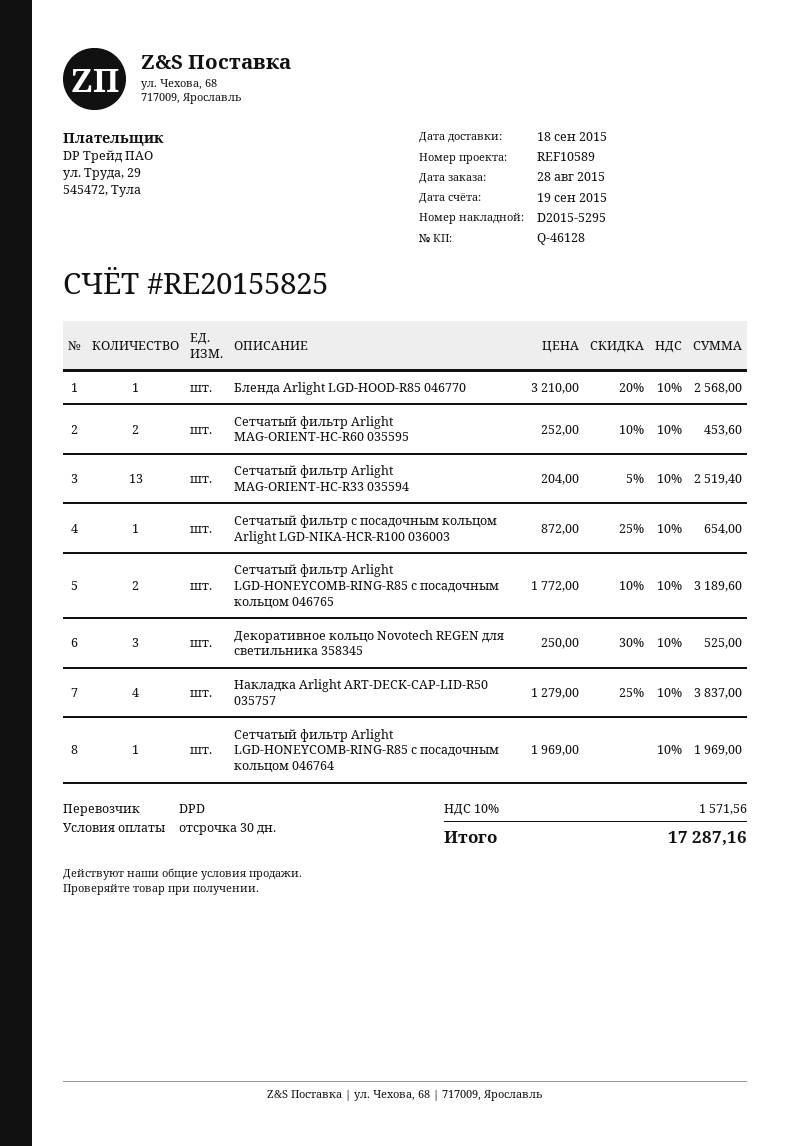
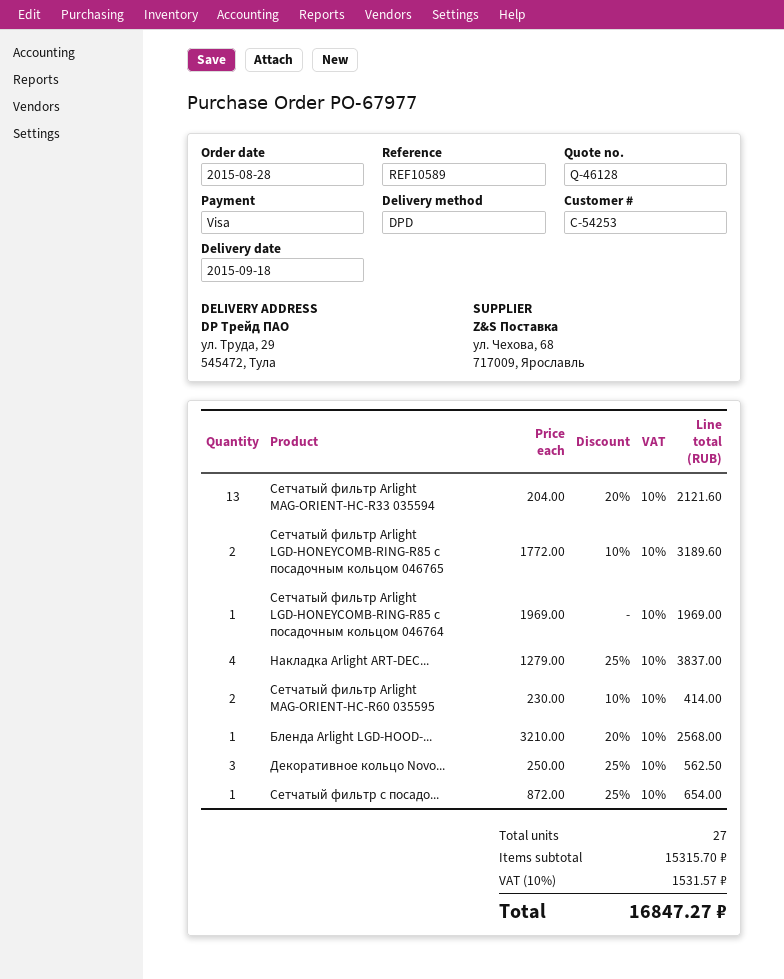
Сетчатый фильтр Arlight MAG-ORIENT-HC-R60 035595: 2 x 252.00 - 10% = 453.60 -> 2 x 230.00 - 10% = 414.00
Сетчатый фильтр Arlight MAG-ORIENT-HC-R33 035594: 13 x 204.00 - 5% = 2519.40 -> 13 x 204.00 - 20% = 2121.60
Декоративное кольцо Novotech REGEN для светильника 358345: 3 x 250.00 - 30% = 525.00 -> 3 x 250.00 - 25% = 562.50
tax: 10% = 1571.56 -> 10% = 1531.57
total: 17287.16 -> 16847.27

